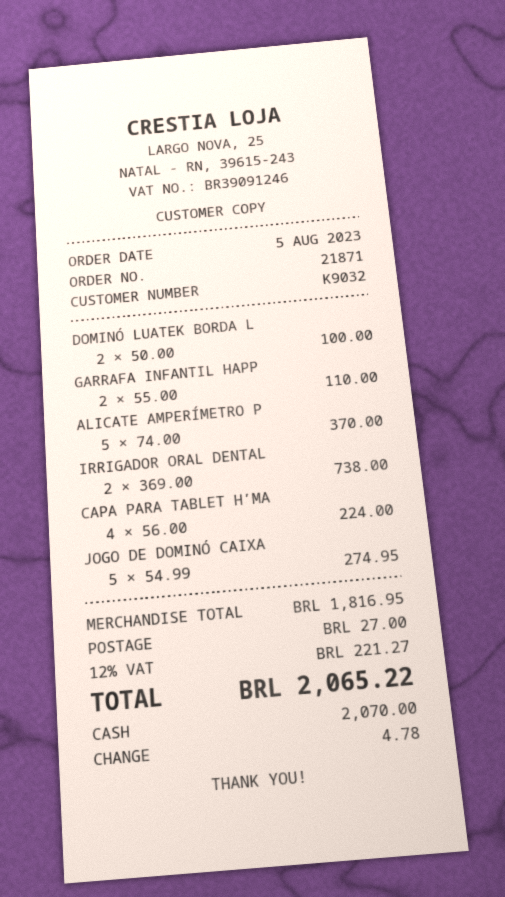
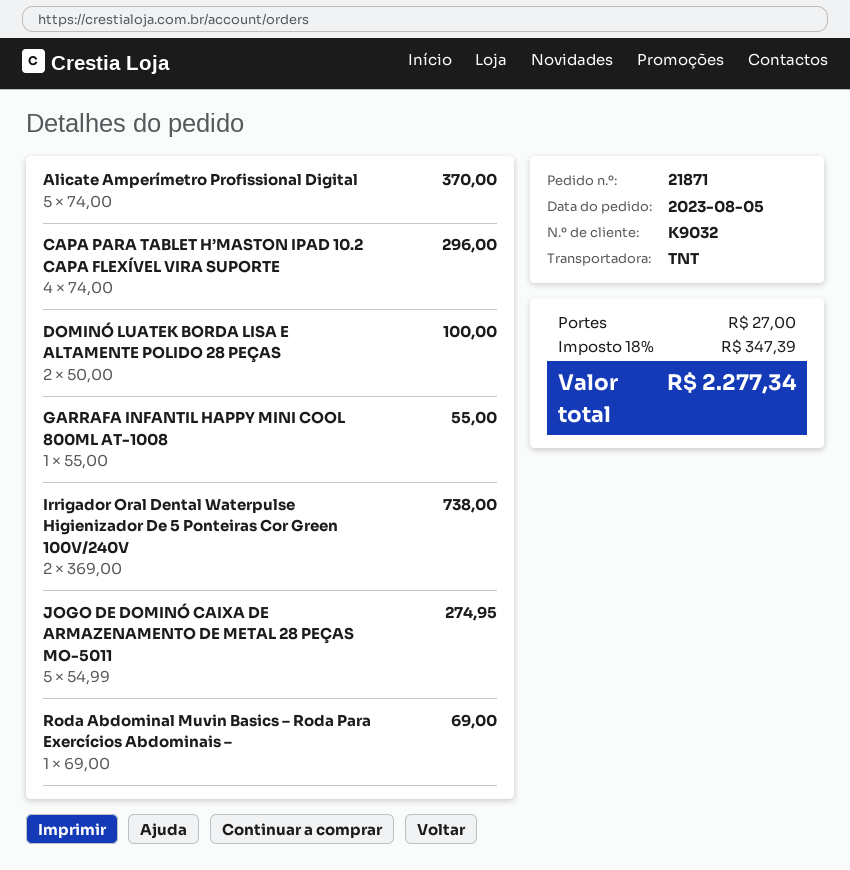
GARRAFA INFANTIL HAPP: 2 x 55.00 = 110.00 -> 1 x 55.00 = 55.00
CAPA PARA TABLET H’MA: 4 x 56.00 = 224.00 -> 4 x 74.00 = 296.00
Roda Abdominal Muvin Basics – Roda Para Exercícios Abdominais –: none -> 1 x 69.00 = 69.00
tax: 12% = 221.27 -> 18% = 347.39
total: 2065.22 -> 2277.34

